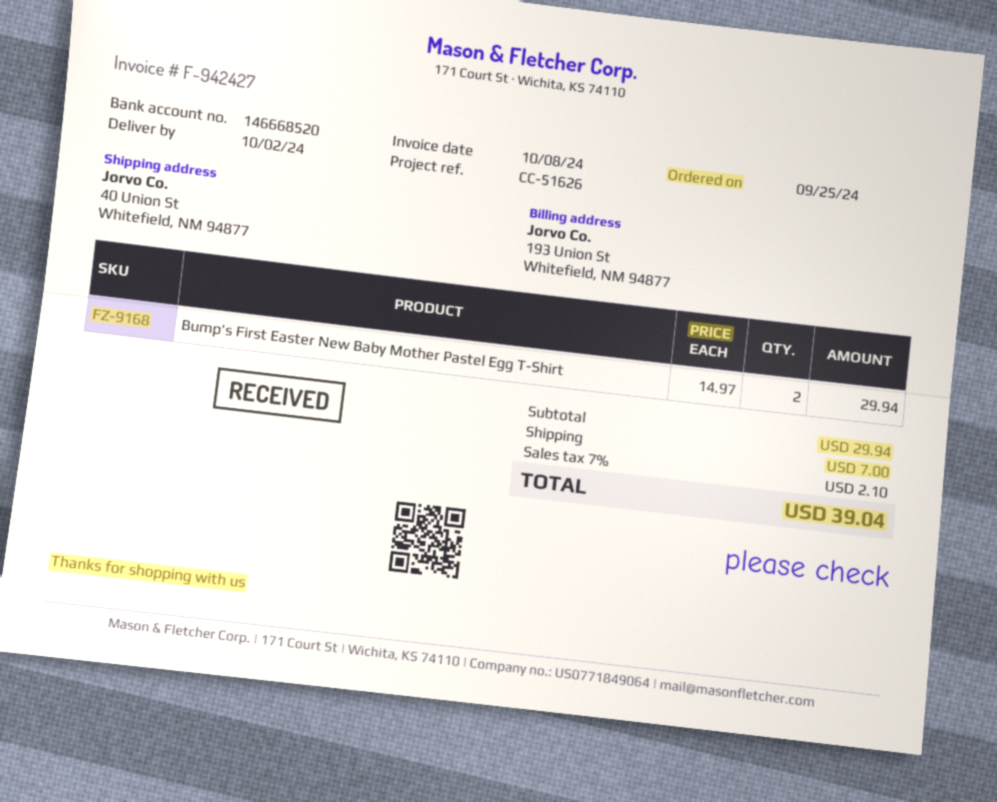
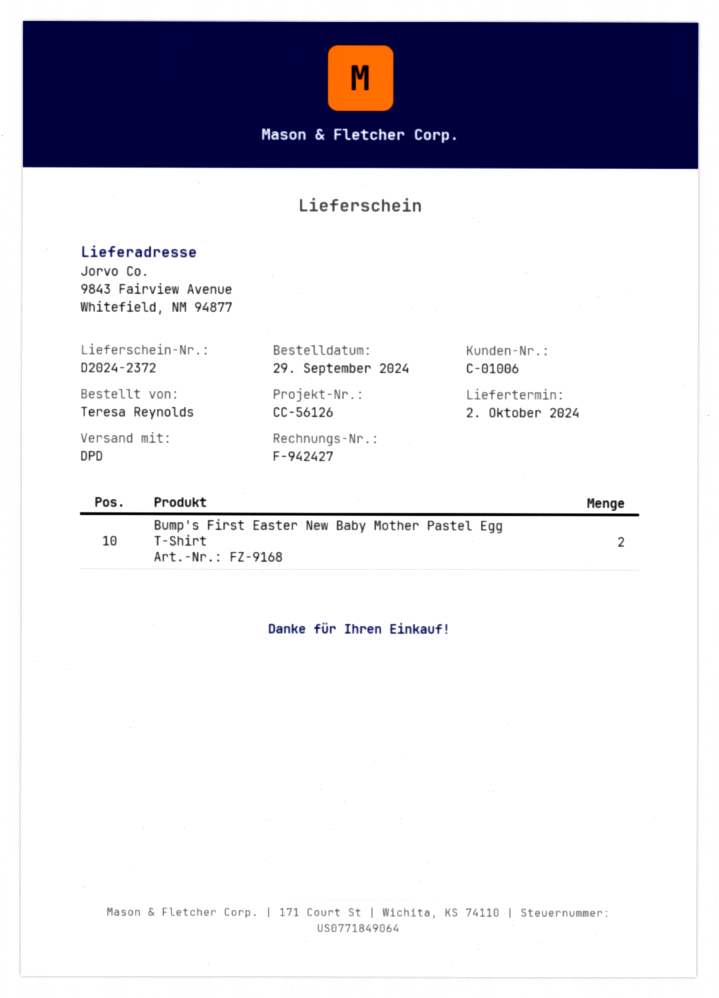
order date: 2024-09-25 -> 2024-09-29
reference: CC-51626 -> CC-56126
ship to: 40 Union St, Whitefield, NM 94877 -> 9843 Fairview Avenue, Whitefield, NM 94877

